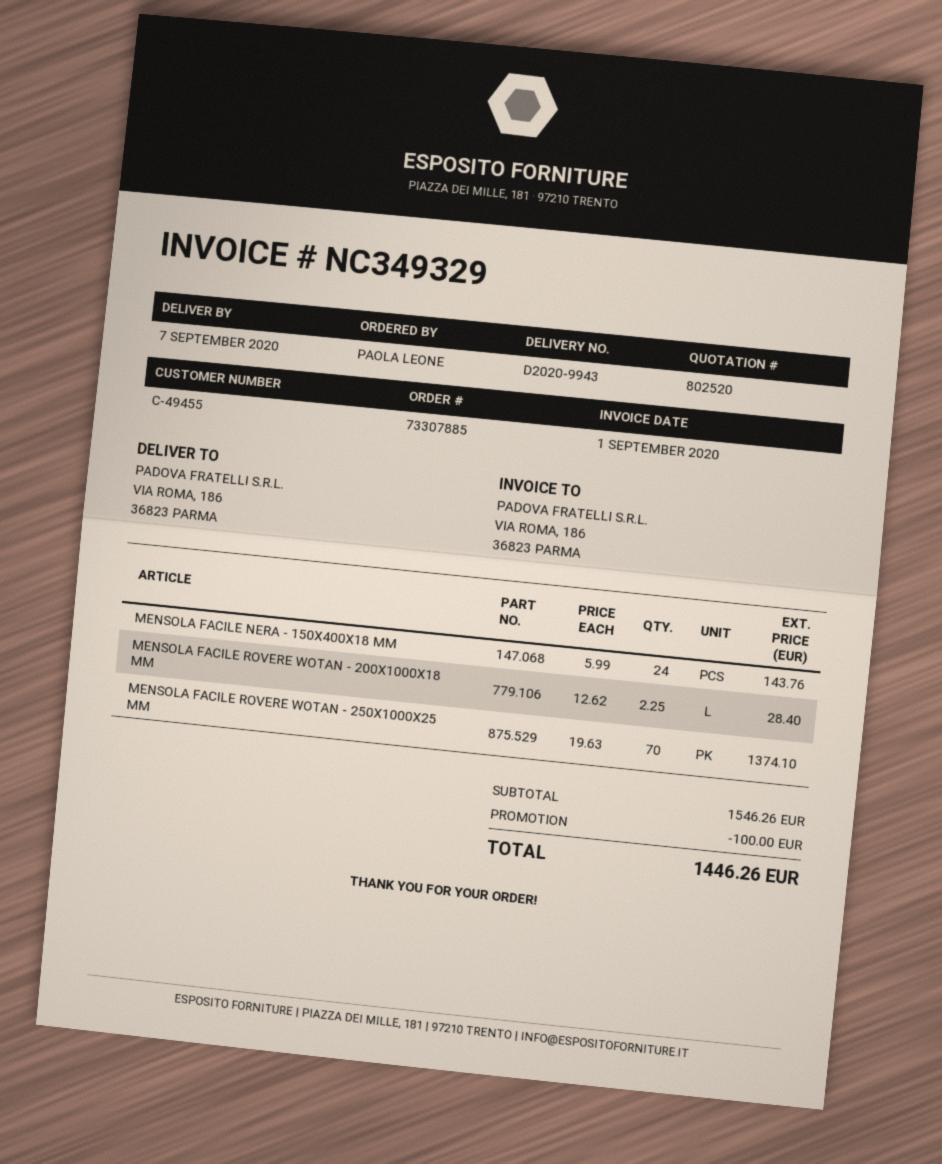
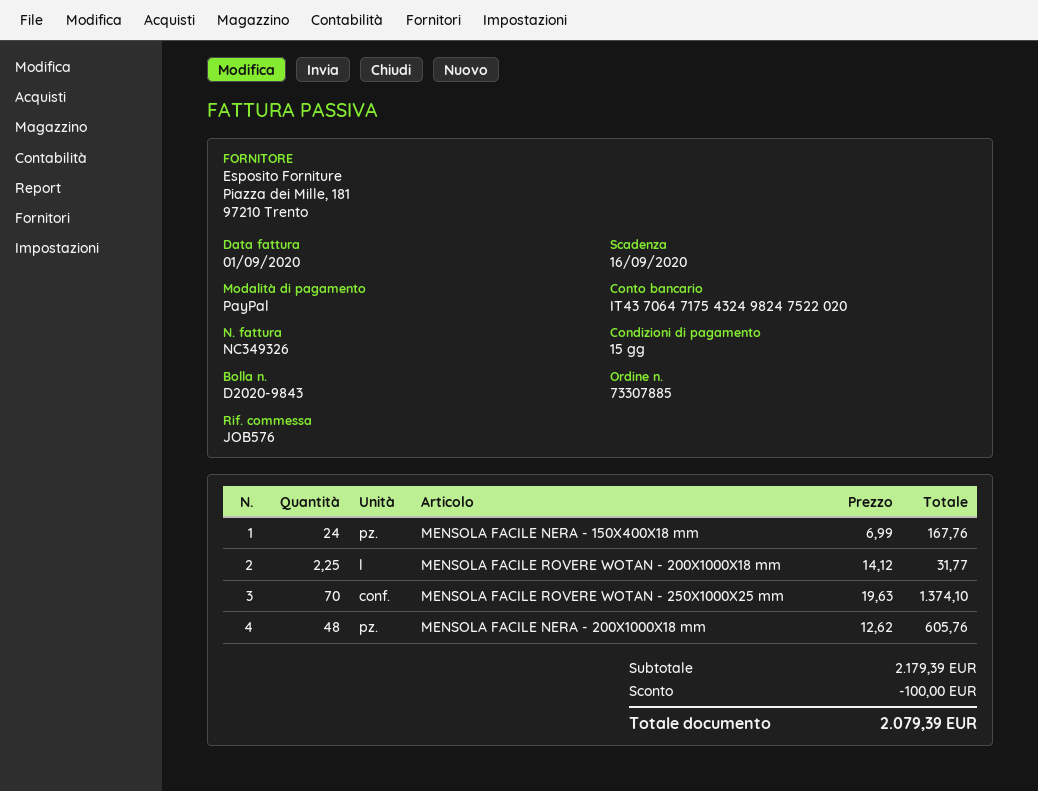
delivery note number: D2020-9943 -> D2020-9843
invoice number: NC349329 -> NC349326
MENSOLA FACILE NERA - 150X400X18 MM: 24 x 5.99 = 143.76 -> 24 x 6.99 = 167.76
MENSOLA FACILE ROVERE WOTAN - 200X1000X18 MM: 2.25 x 12.62 = 28.40 -> 2.25 x 14.12 = 31.77
MENSOLA FACILE NERA - 200X1000X18 mm: none -> 48 x 12.62 = 605.76
subtotal: 1546.26 -> 2179.39
total: 1446.26 -> 2079.39

